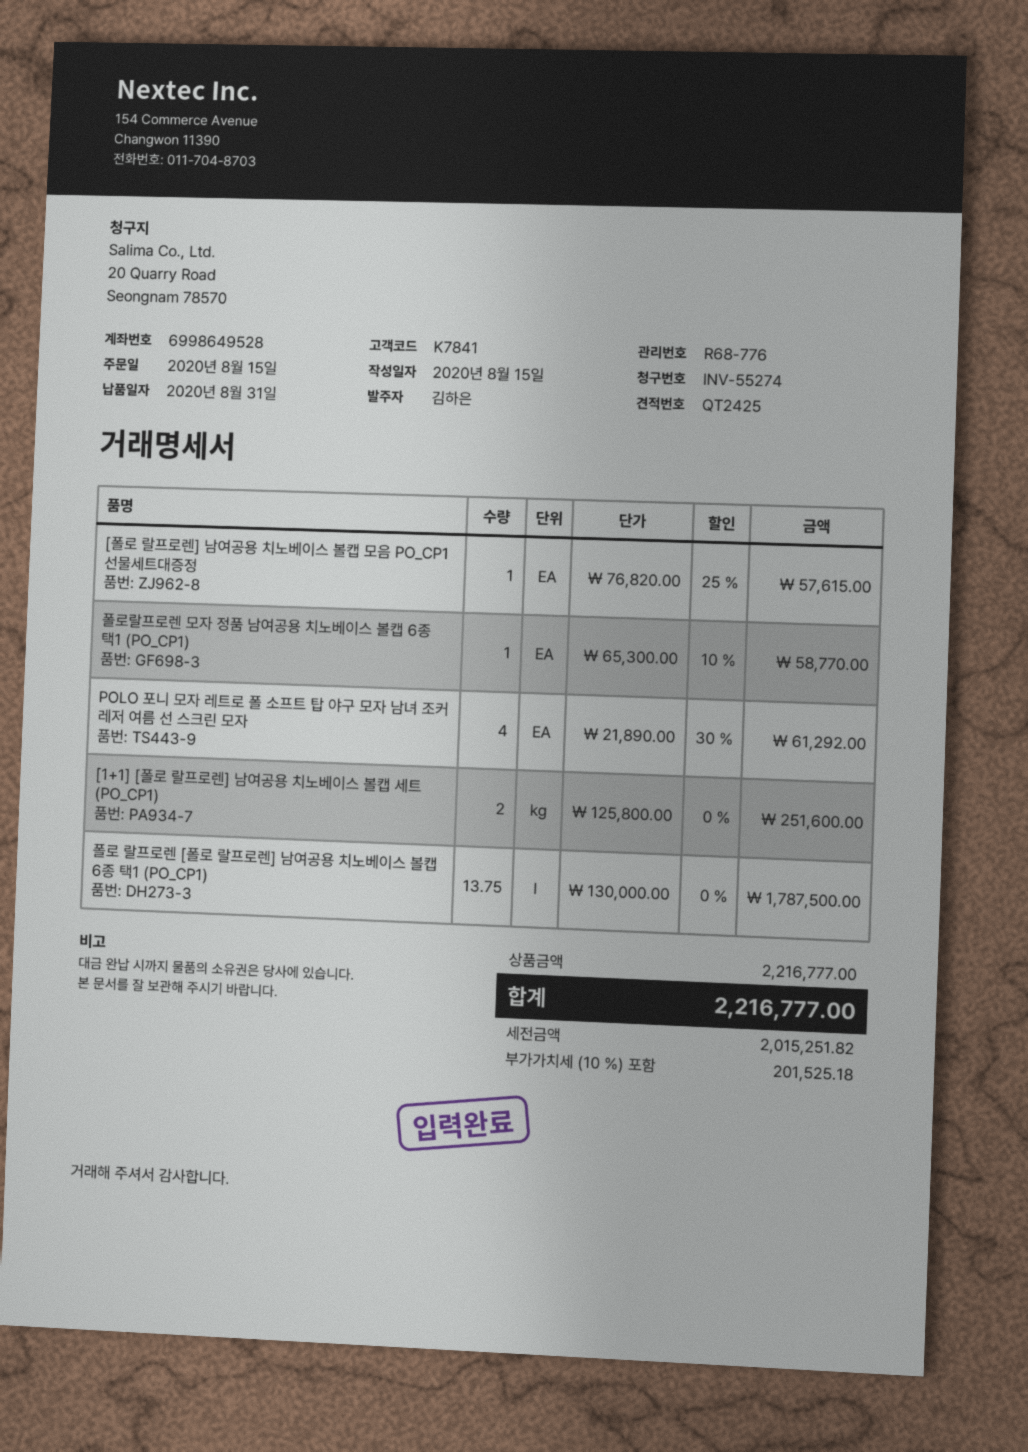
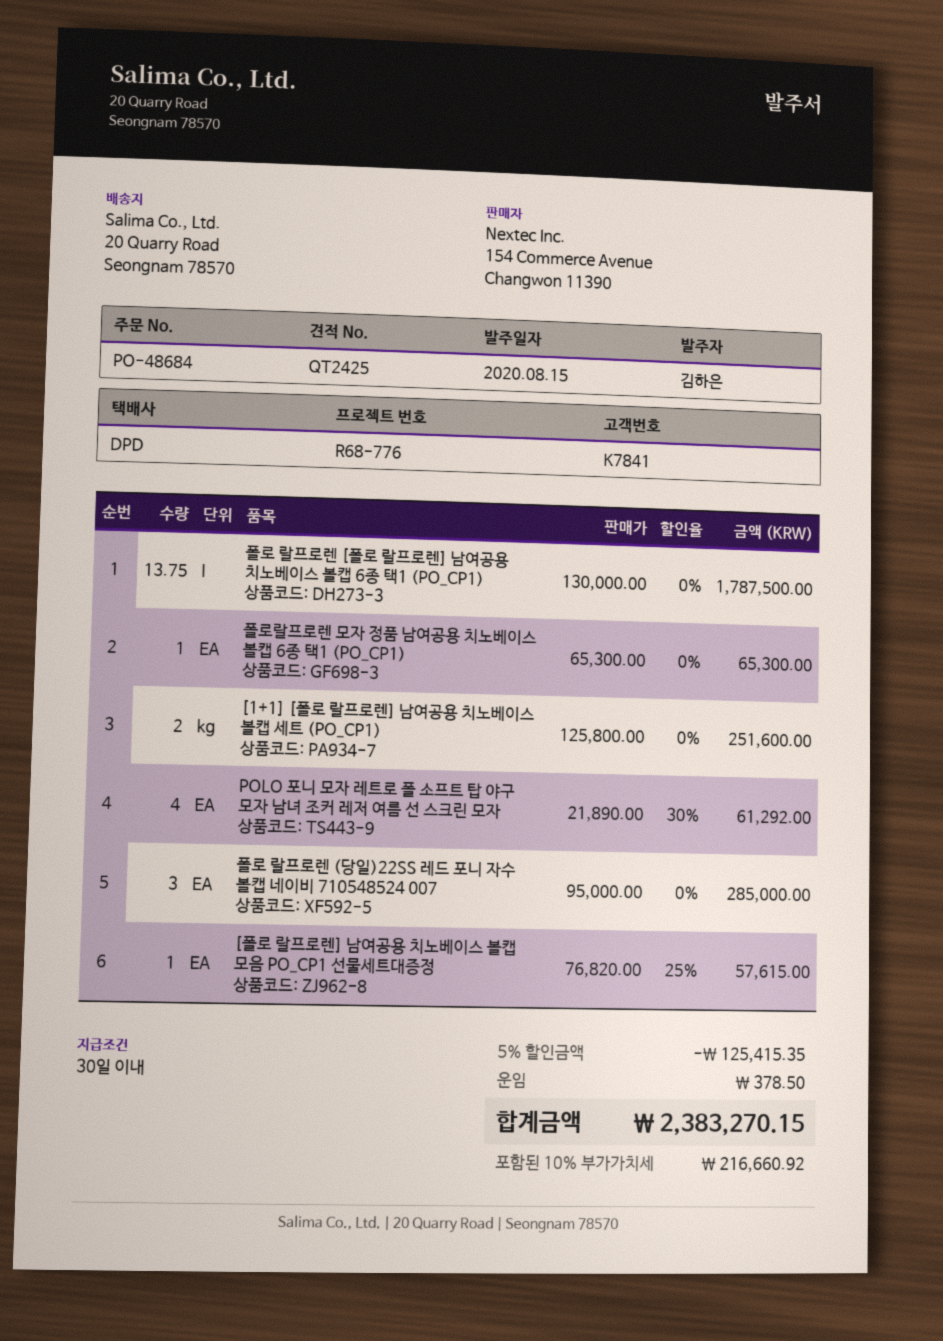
폴로랄프로렌 모자 정품 남여공용 치노베이스 볼캡 6종 택1 (PO_CP1): 1 x 65300.00 - 10% = 58770.00 -> 1 x 65300.00 = 65300.00
폴로 랄프로렌 (당일)22SS 레드 포니 자수 볼캡 네이비 710548524 007: none -> 3 x 95000.00 = 285000.00
discount: none -> 5% = 125415.35
shipping: none -> 378.50
tax: 10% = 201525.18 -> 10% = 216660.92
total: 2216777.00 -> 2383270.15

